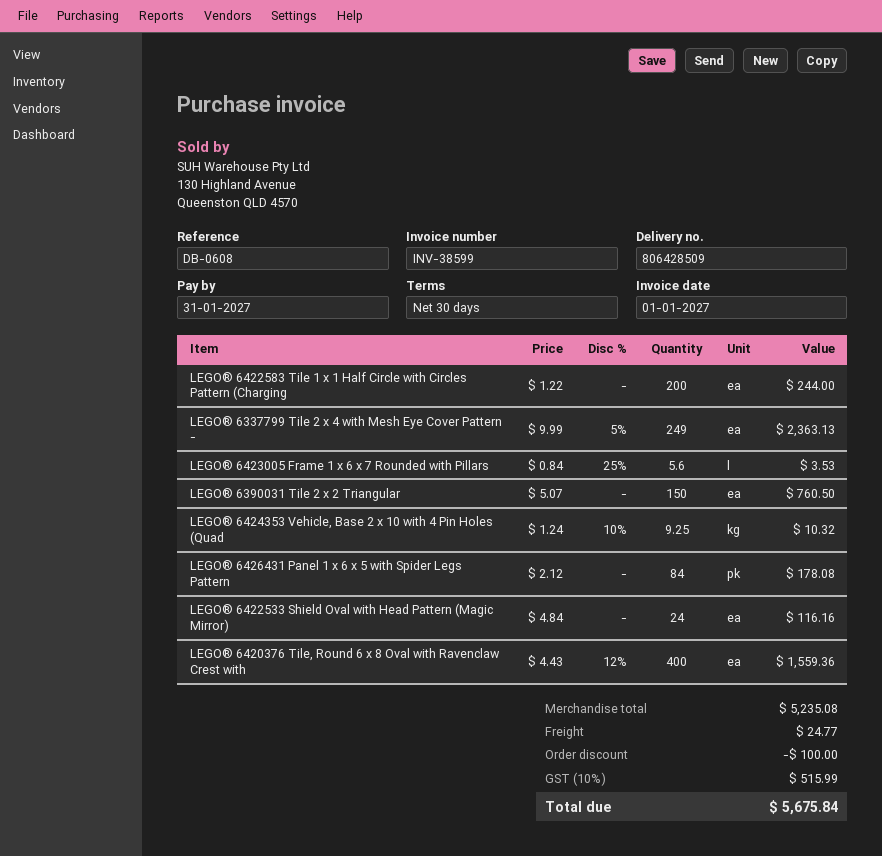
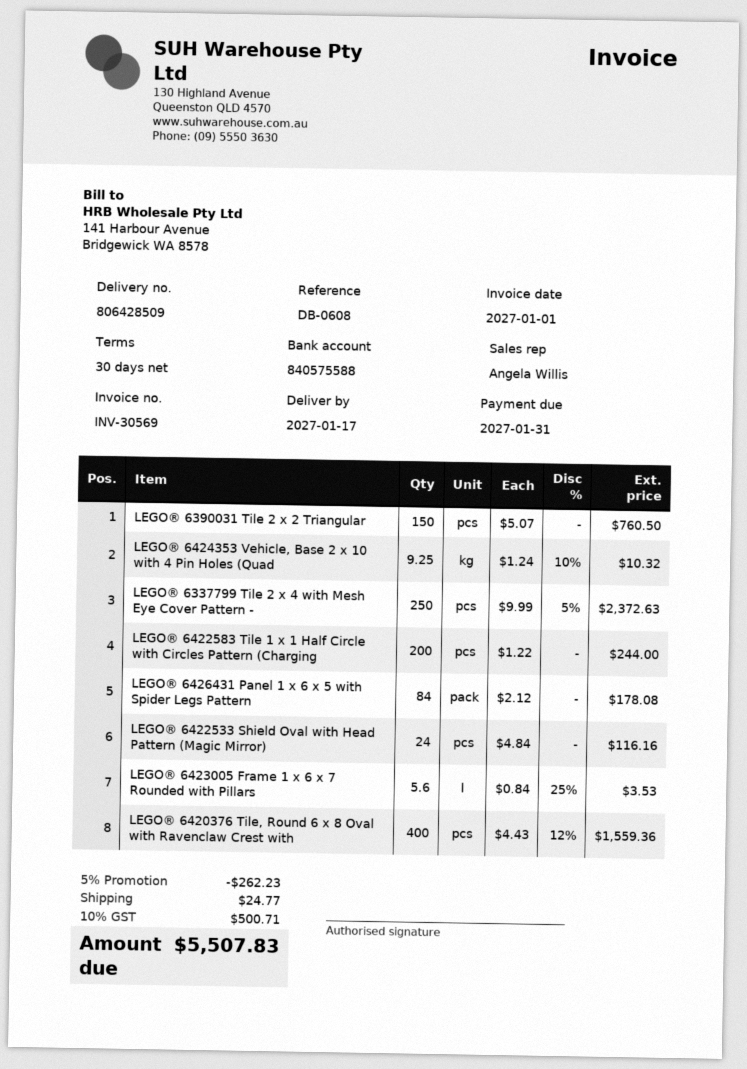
invoice number: INV-38599 -> INV-30569
LEGO® 6337799 Tile 2 x 4 with Mesh Eye Cover Pattern -: 249 x 9.99 - 5% = 2363.13 -> 250 x 9.99 - 5% = 2372.63
discount: 100.00 -> 262.23
tax: 10% = 515.99 -> 10% = 500.71
total: 5675.84 -> 5507.83

